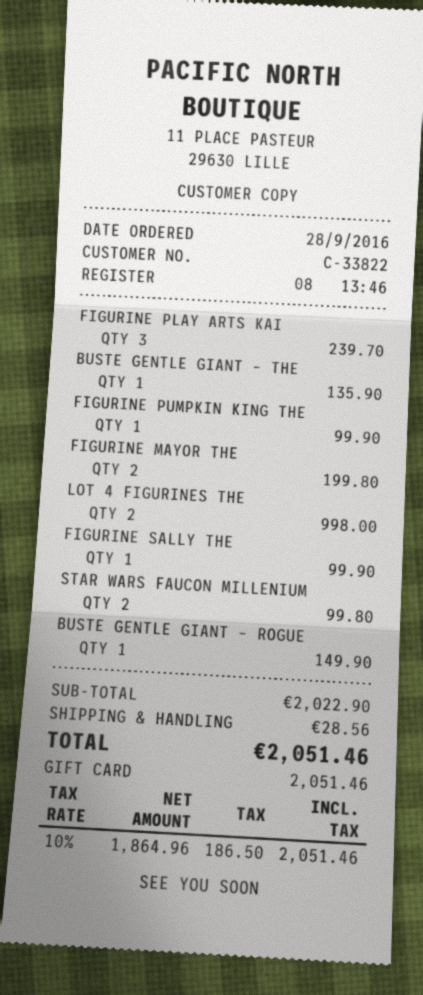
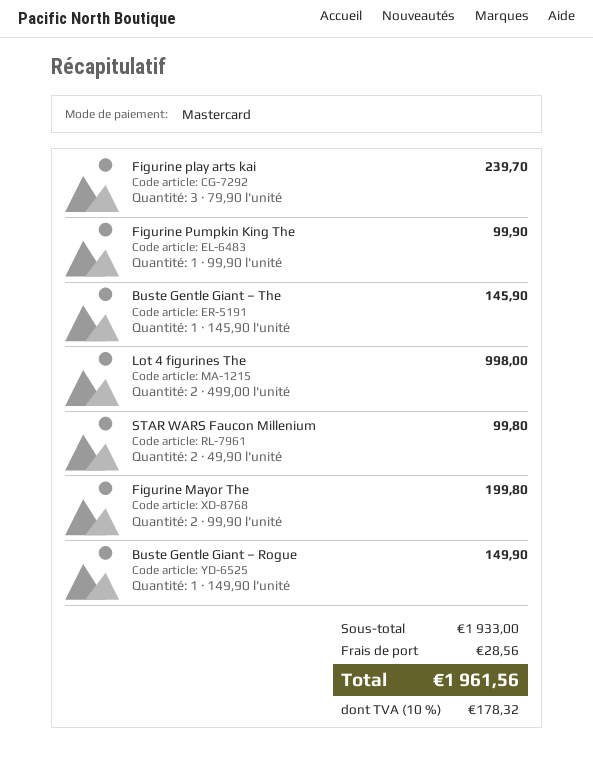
payment method: gift card -> Mastercard
BUSTE GENTLE GIANT – THE: 1 for 135.90 -> 1 for 145.90
FIGURINE SALLY THE: 1 for 99.90 -> none
subtotal: 2022.90 -> 1933.00
tax: 10% = 186.50 -> 10% = 178.32
total: 2051.46 -> 1961.56

